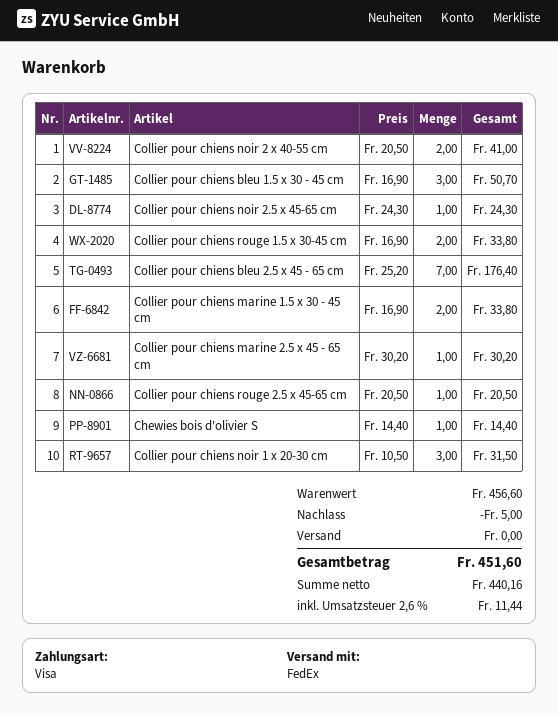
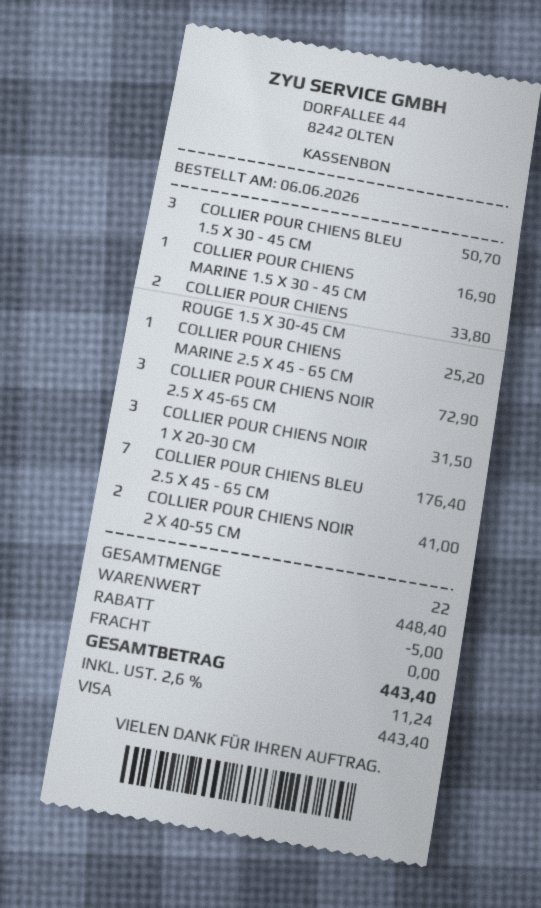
Collier pour chiens noir 2.5 x 45-65 cm: 1 for 24.30 -> 3 for 72.90
Collier pour chiens marine 1.5 x 30 - 45 cm: 2 for 33.80 -> 1 for 16.90
Collier pour chiens marine 2.5 x 45 - 65 cm: 1 for 30.20 -> 1 for 25.20
Collier pour chiens rouge 2.5 x 45-65 cm: 1 for 20.50 -> none
Chewies bois d'olivier S: 1 for 14.40 -> none
subtotal: 456.60 -> 448.40
tax: 2.6% = 11.44 -> 2.6% = 11.24
total: 451.60 -> 443.40

